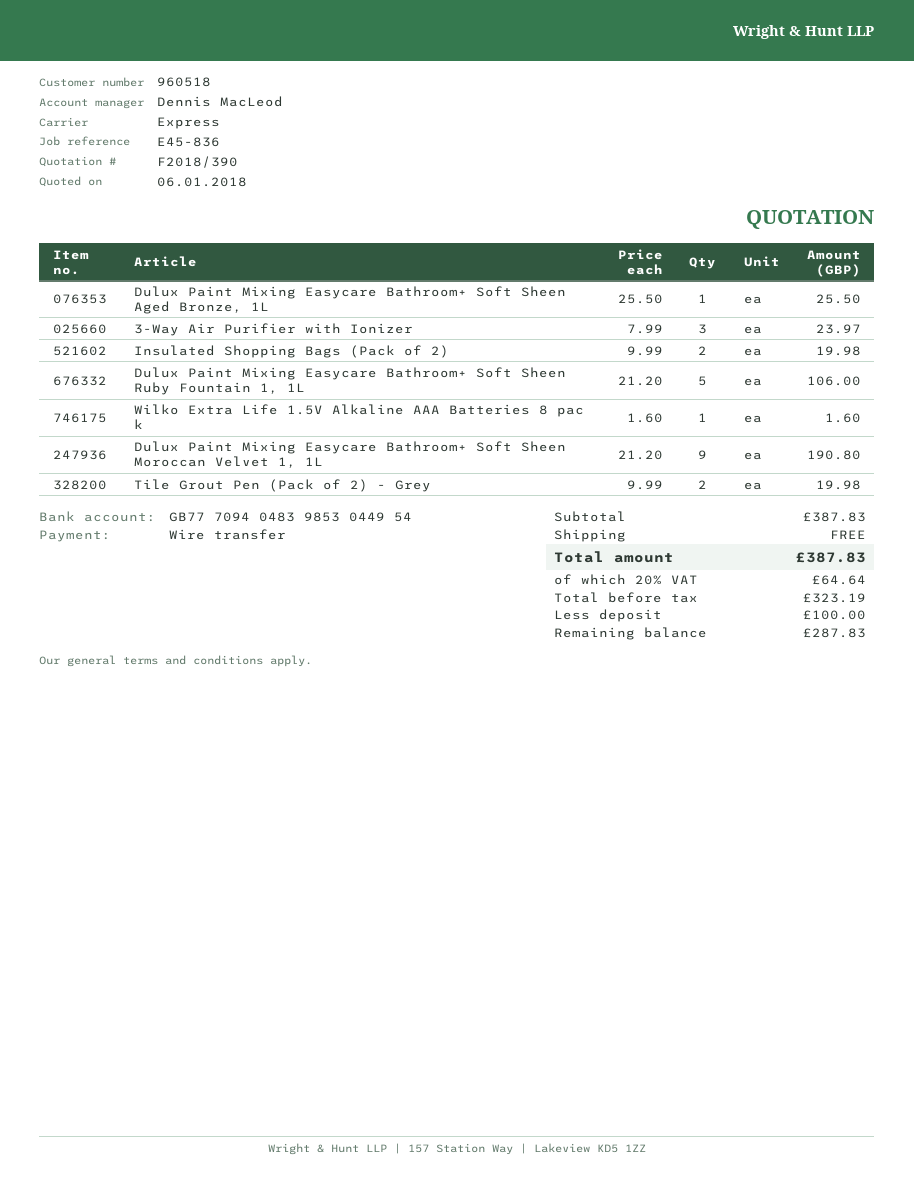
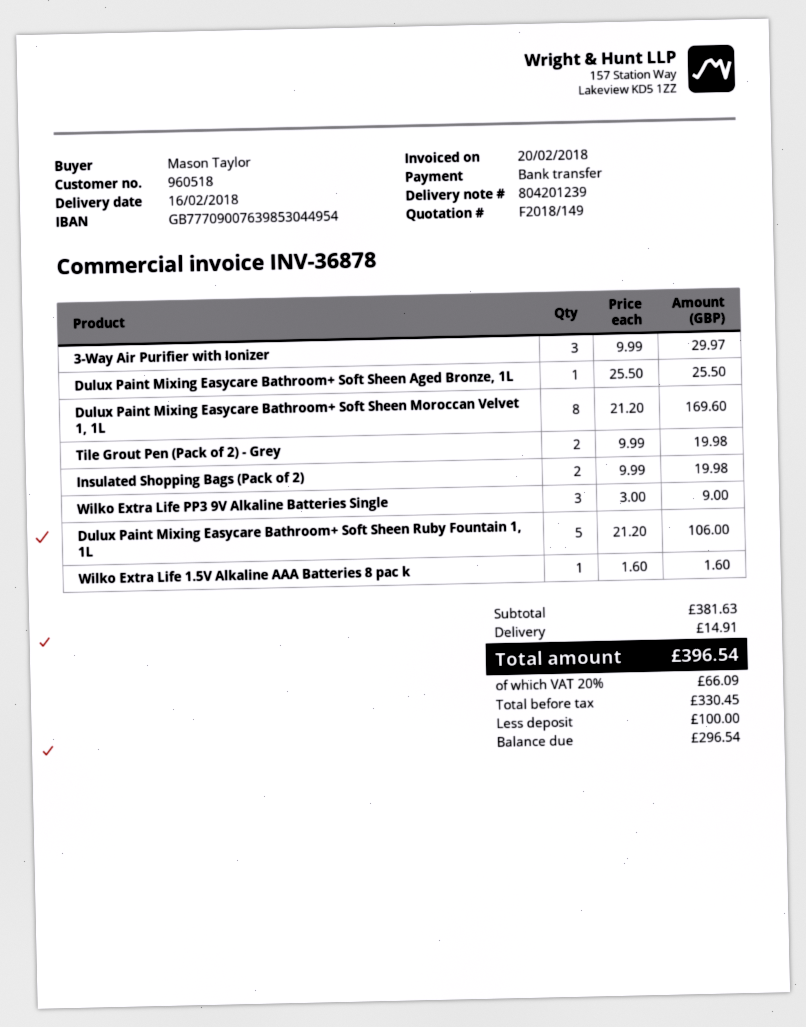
quote number: F2018/390 -> F2018/149
bank account: GB77709404839853044954 -> GB77709007639853044954
3-Way Air Purifier with Ionizer: 3 x 7.99 = 23.97 -> 3 x 9.99 = 29.97
Dulux Paint Mixing Easycare Bathroom+ Soft Sheen Moroccan Velvet 1, 1L: 9 x 21.20 = 190.80 -> 8 x 21.20 = 169.60
Wilko Extra Life PP3 9V Alkaline Batteries Single: none -> 3 x 3.00 = 9.00
subtotal: 387.83 -> 381.63
shipping: 0.00 -> 14.91
net: 323.19 -> 330.45
tax: 20% = 64.64 -> 20% = 66.09
total: 387.83 -> 396.54
balance: 287.83 -> 296.54

